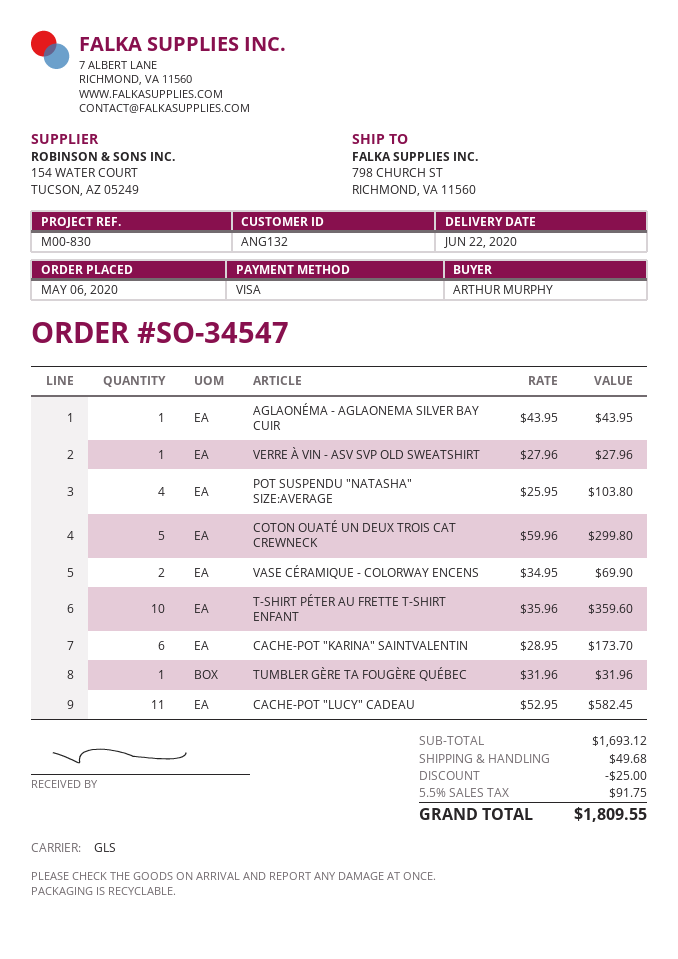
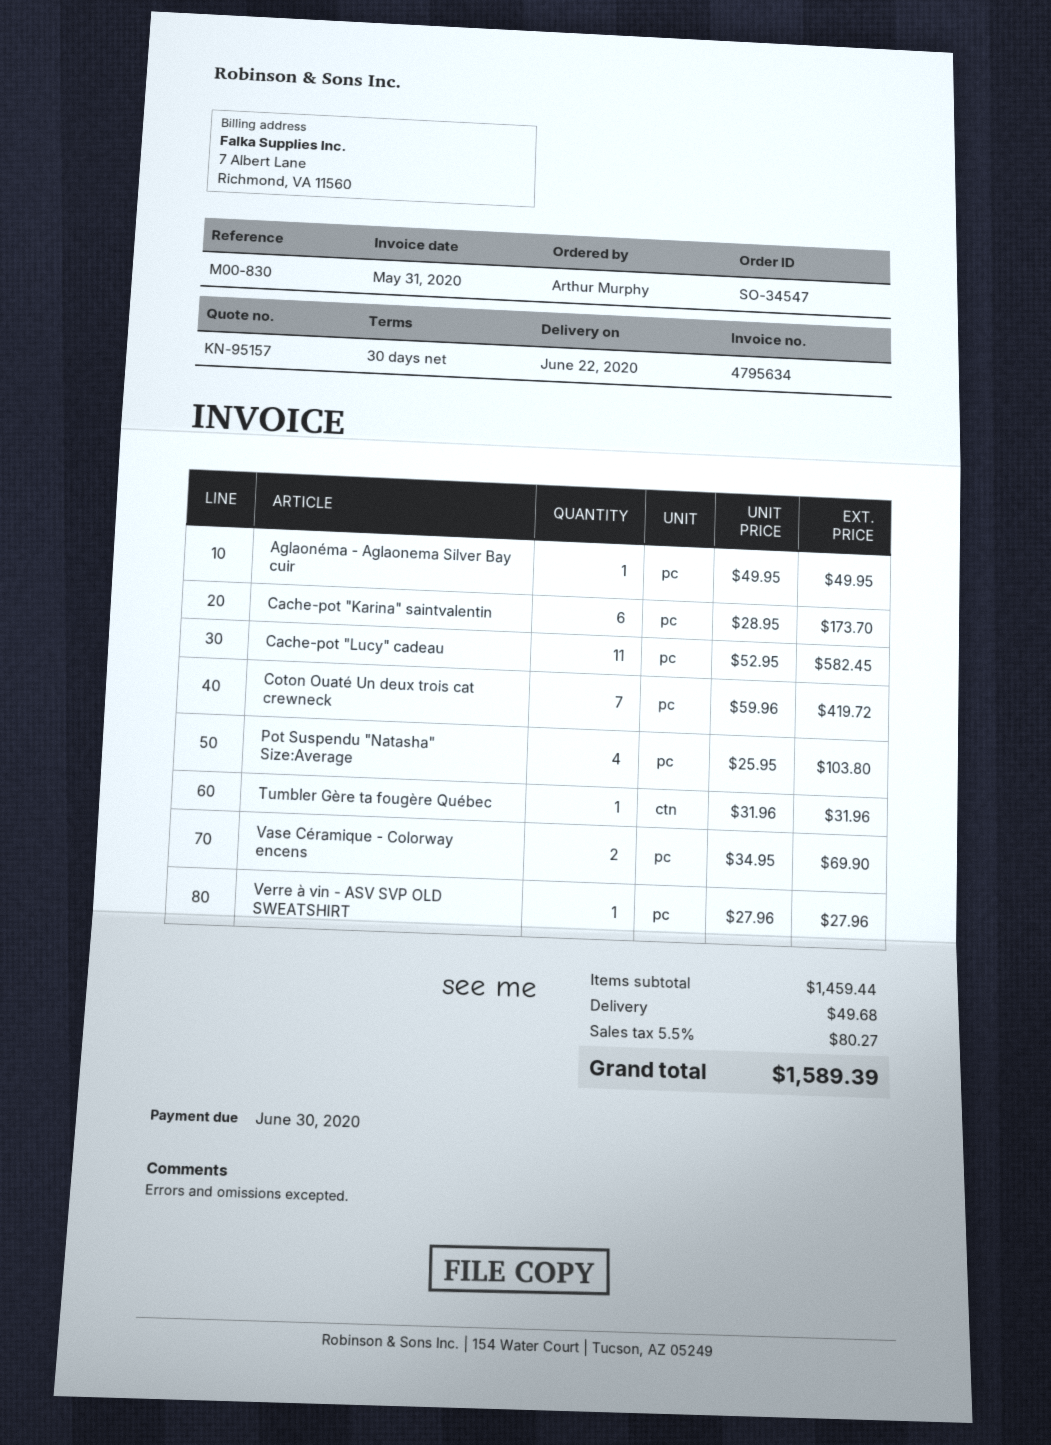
AGLAONÉMA - AGLAONEMA SILVER BAY CUIR: 1 x 43.95 = 43.95 -> 1 x 49.95 = 49.95
COTON OUATÉ UN DEUX TROIS CAT CREWNECK: 5 x 59.96 = 299.80 -> 7 x 59.96 = 419.72
T-SHIRT PÉTER AU FRETTE T-SHIRT ENFANT: 10 x 35.96 = 359.60 -> none
subtotal: 1693.12 -> 1459.44
discount: 25.00 -> none
tax: 5.5% = 91.75 -> 5.5% = 80.27
total: 1809.55 -> 1589.39

